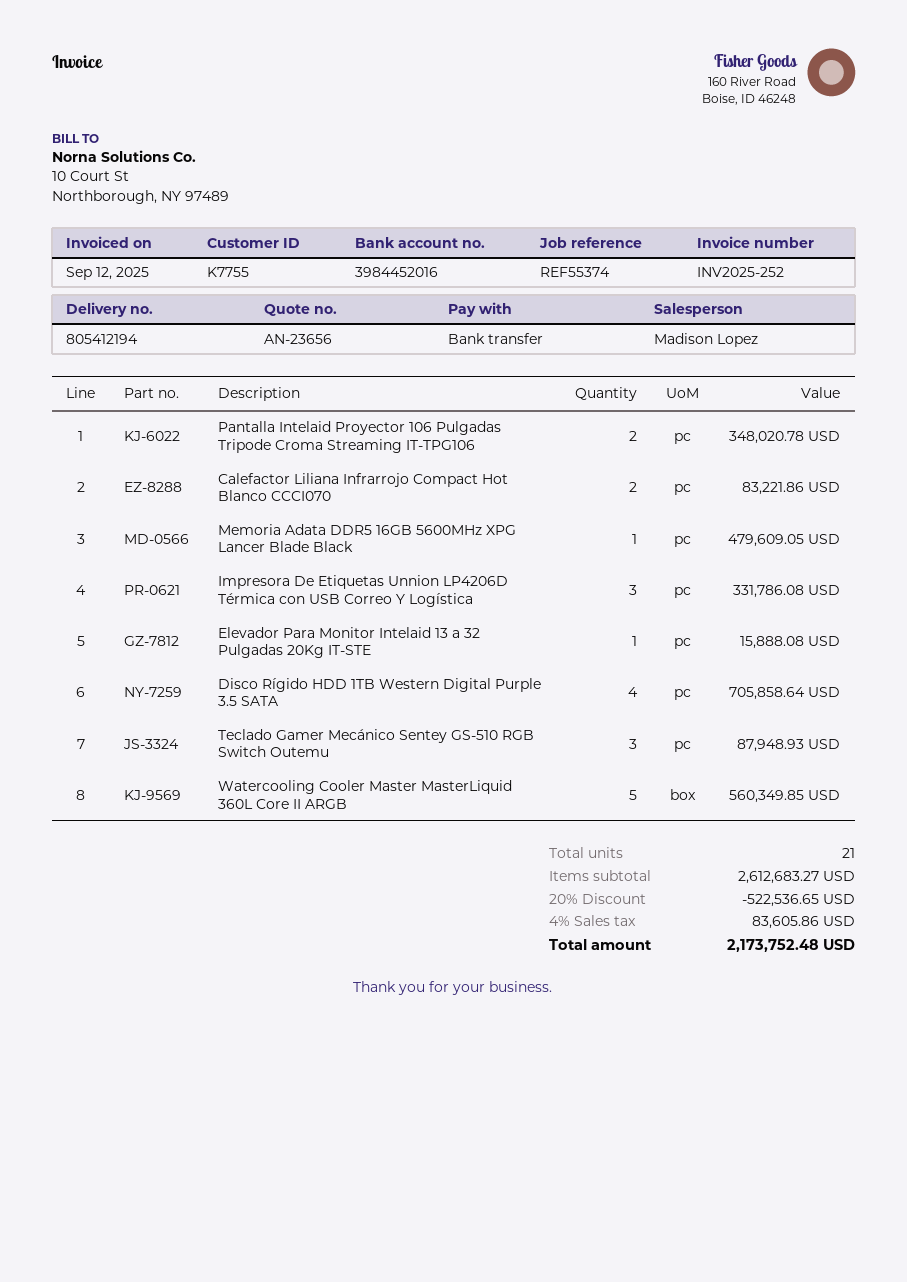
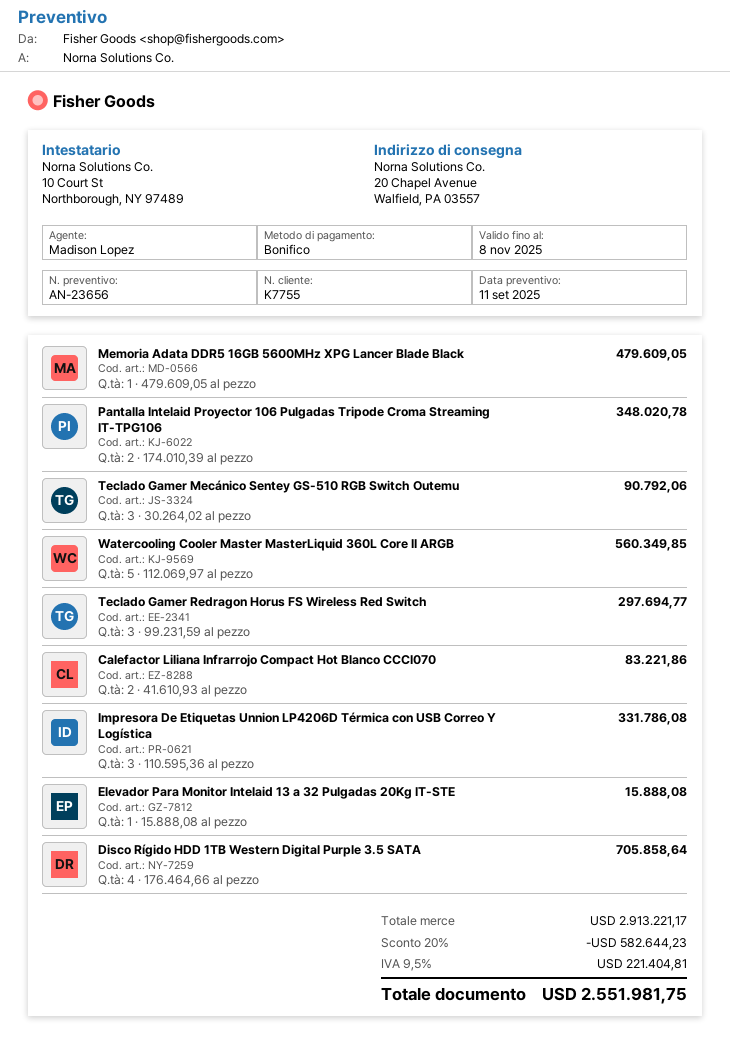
Teclado Gamer Mecánico Sentey GS-510 RGB Switch Outemu: 3 for 87948.93 -> 3 for 90792.06
Teclado Gamer Redragon Horus FS Wireless Red Switch: none -> 3 for 297694.77
subtotal: 2612683.27 -> 2913221.17
discount: 20% = 522536.65 -> 20% = 582644.23
tax: 4% = 83605.86 -> 9.5% = 221404.81
total: 2173752.48 -> 2551981.75

